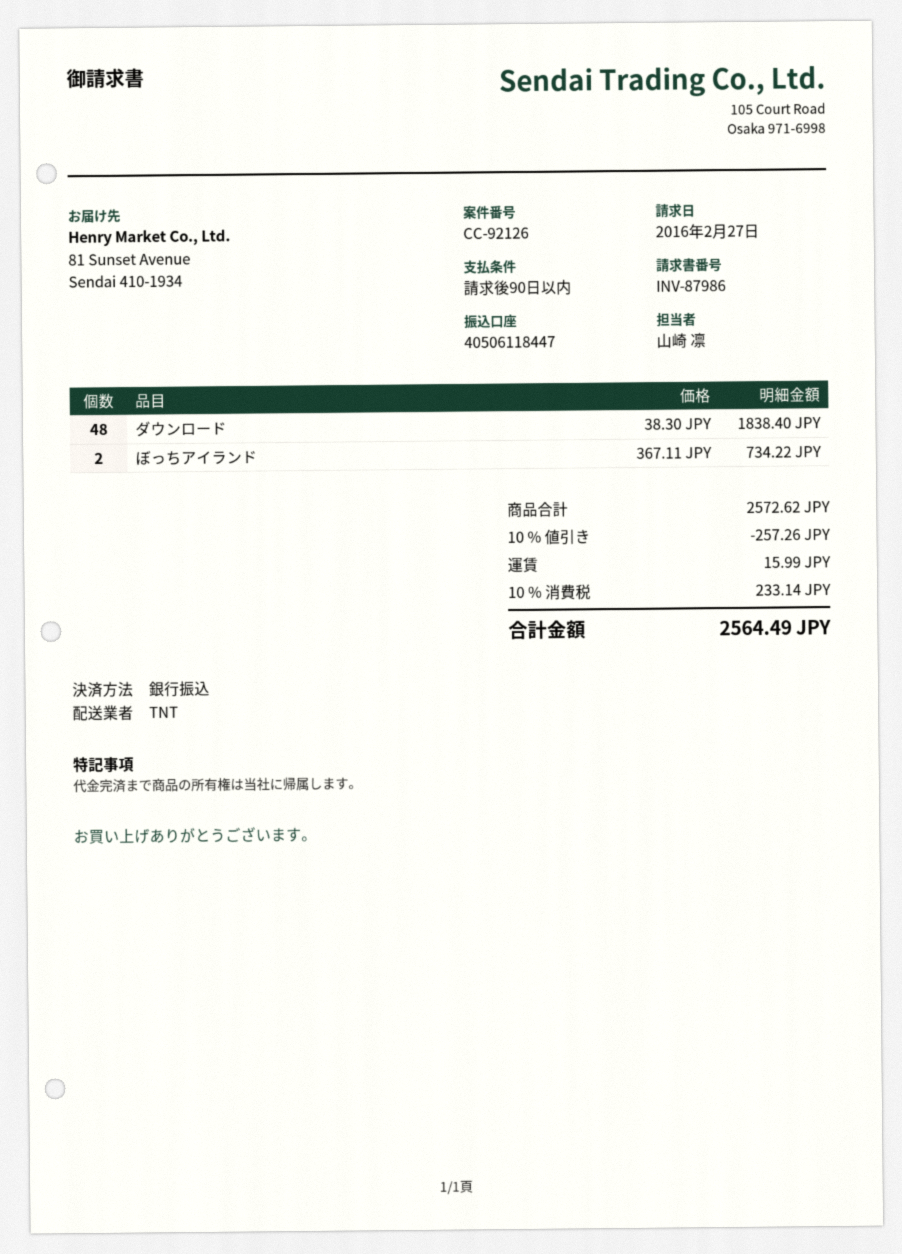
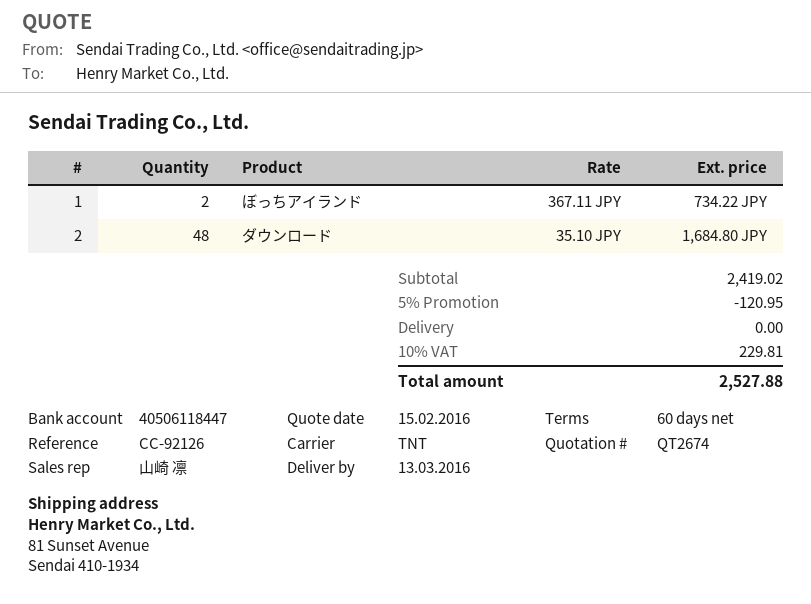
payment terms: 90 days -> 60 days
ダウンロード: 48 x 38.30 = 1838.40 -> 48 x 35.10 = 1684.80
subtotal: 2572.62 -> 2419.02
discount: 10% = 257.26 -> 5% = 120.95
shipping: 15.99 -> 0.00
tax: 10% = 233.14 -> 10% = 229.81
total: 2564.49 -> 2527.88

